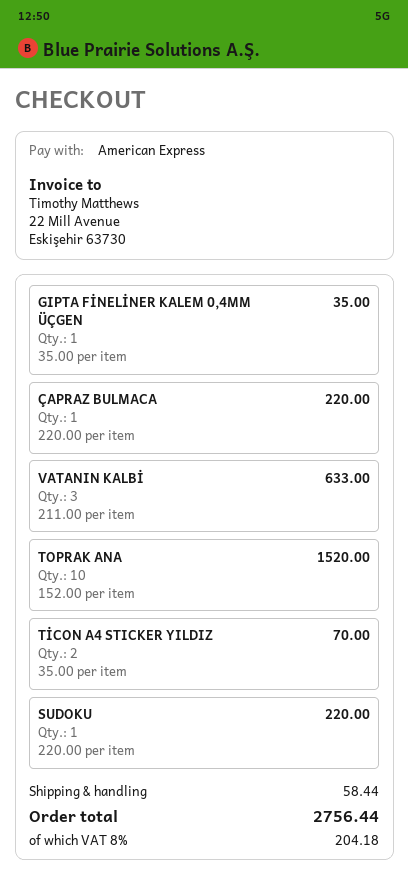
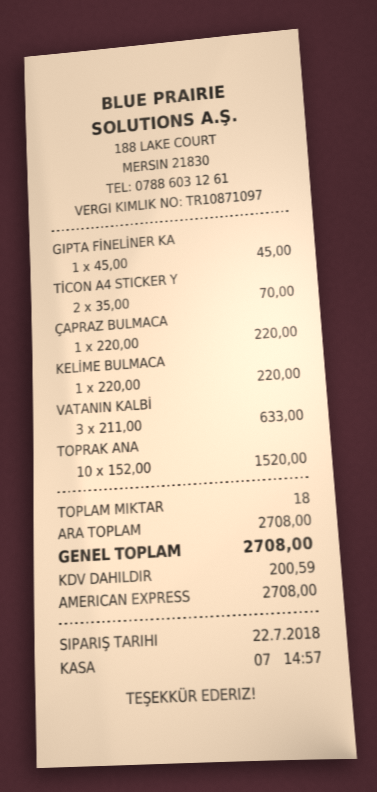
GIPTA FİNELİNER KALEM 0,4MM ÜÇGEN: 1 x 35.00 = 35.00 -> 1 x 45.00 = 45.00
SUDOKU: 1 x 220.00 = 220.00 -> none
KELİME BULMACA: none -> 1 x 220.00 = 220.00
shipping: 58.44 -> none
tax: 204.18 -> 200.59
total: 2756.44 -> 2708.00

